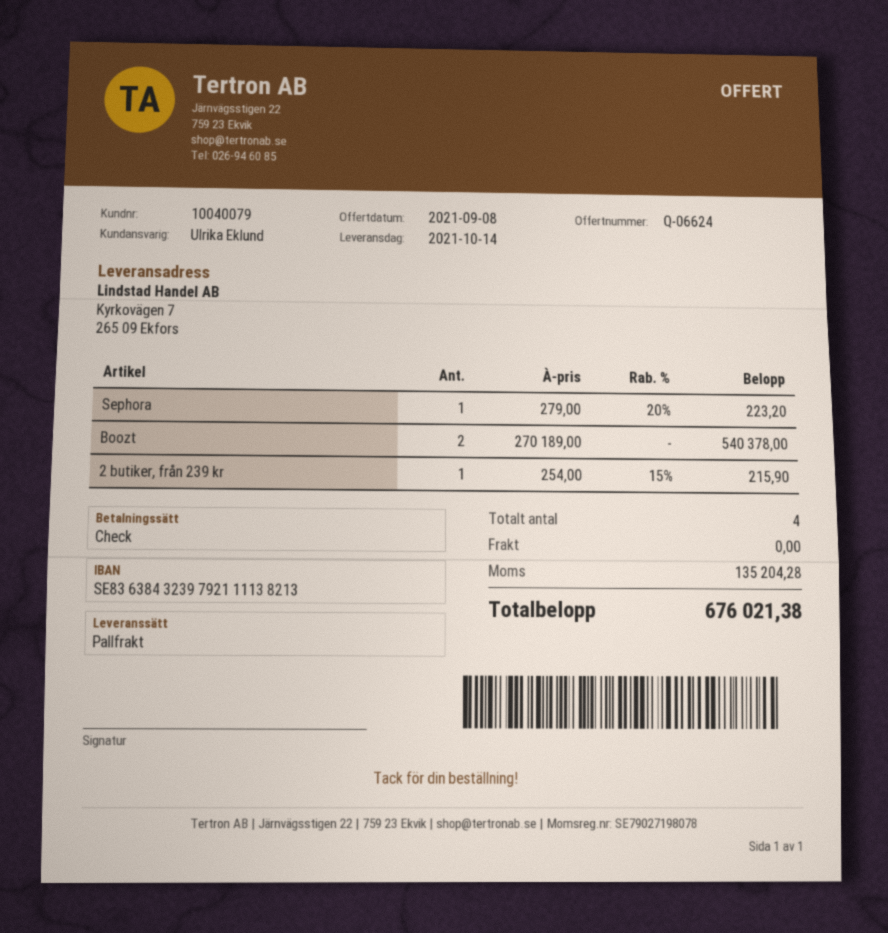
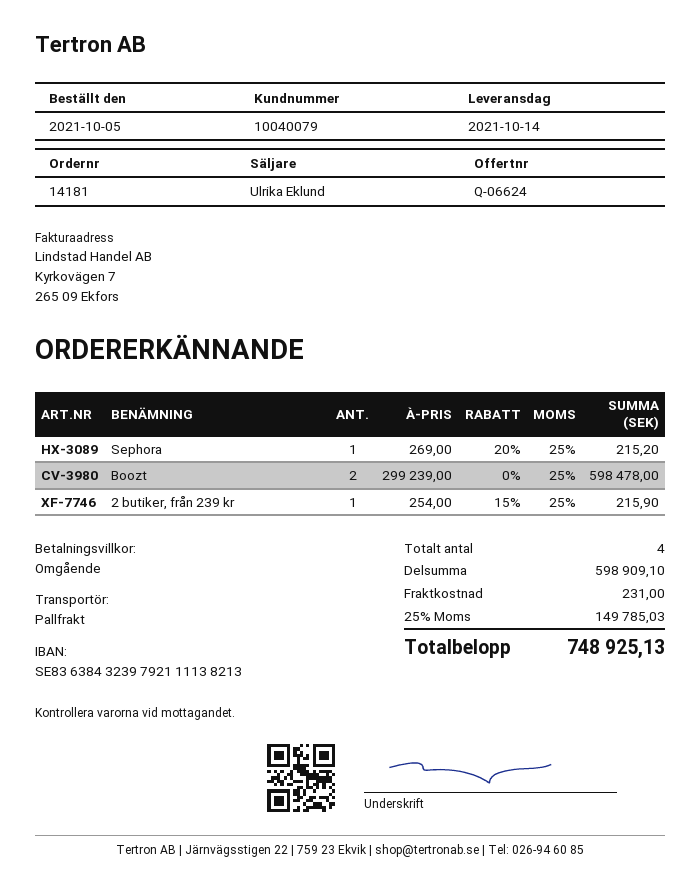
Sephora: 1 x 279.00 - 20% = 223.20 -> 1 x 269.00 - 20% = 215.20
Boozt: 2 x 270189.00 = 540378.00 -> 2 x 299239.00 = 598478.00
shipping: 0.00 -> 231.00
tax: 135204.28 -> 149785.03
total: 676021.38 -> 748925.13

